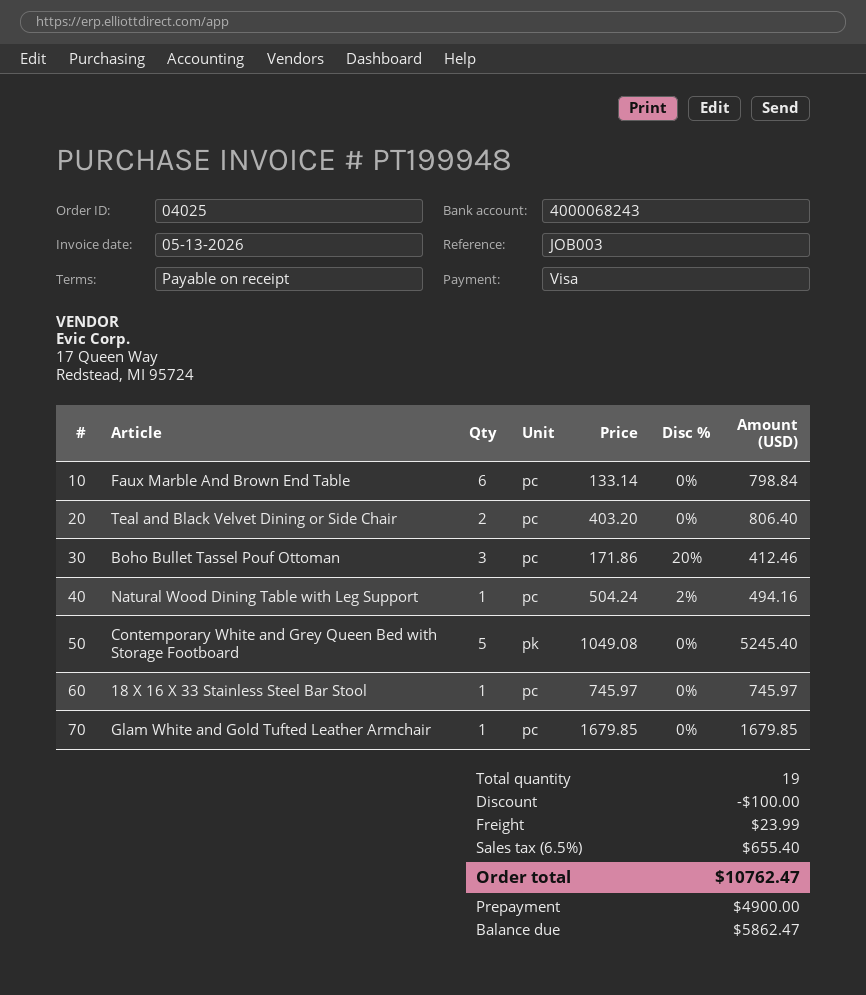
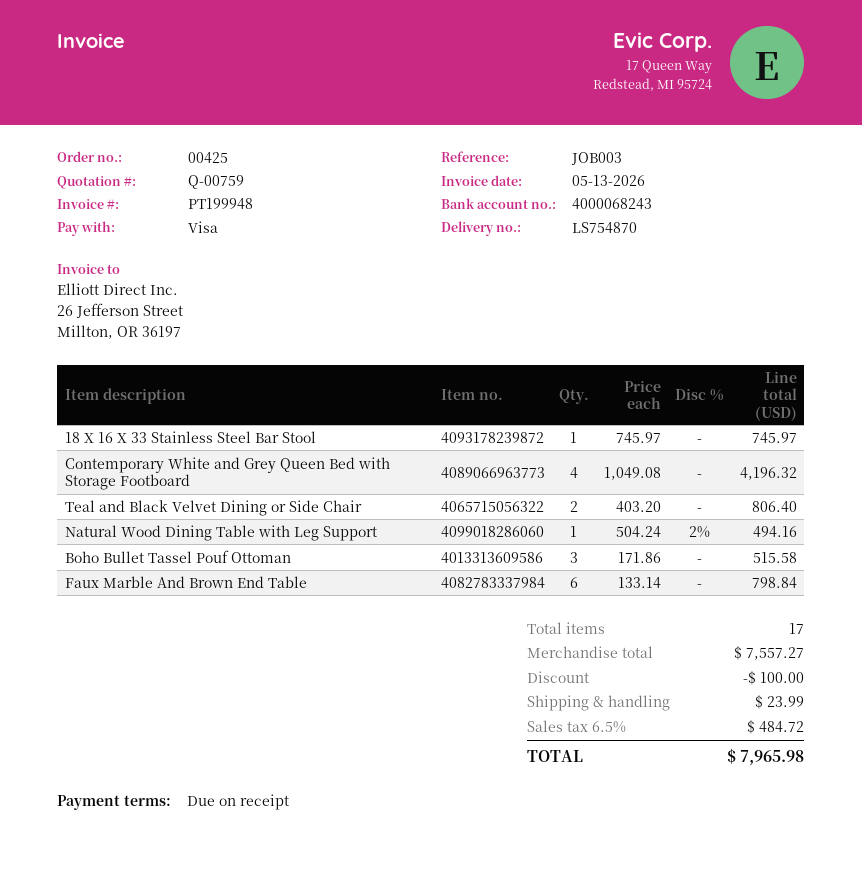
order number: 04025 -> 00425
Boho Bullet Tassel Pouf Ottoman: 3 x 171.86 - 20% = 412.46 -> 3 x 171.86 = 515.58
Contemporary White and Grey Queen Bed with Storage Footboard: 5 x 1049.08 = 5245.40 -> 4 x 1049.08 = 4196.32
Glam White and Gold Tufted Leather Armchair: 1 x 1679.85 = 1679.85 -> none
total quantity: 19 -> 17
tax: 6.5% = 655.40 -> 6.5% = 484.72
total: 10762.47 -> 7965.98

